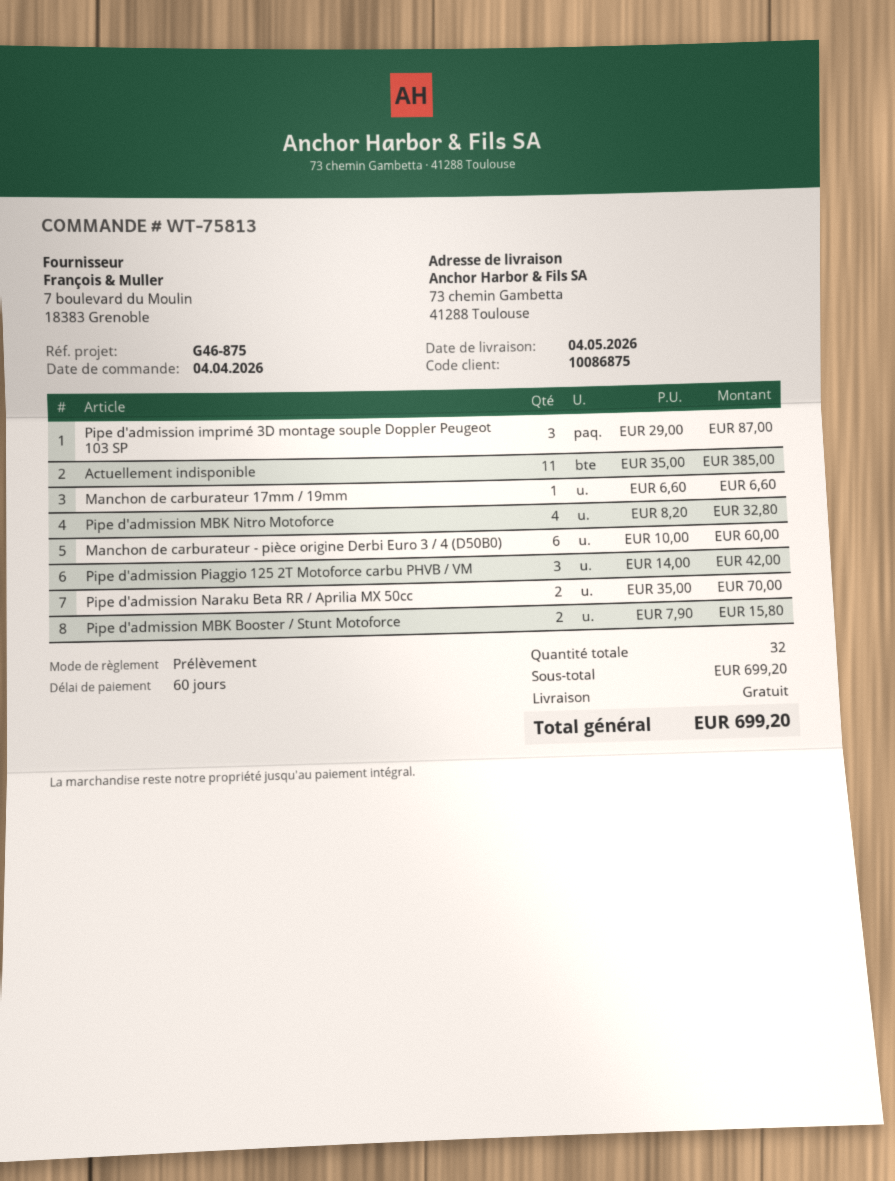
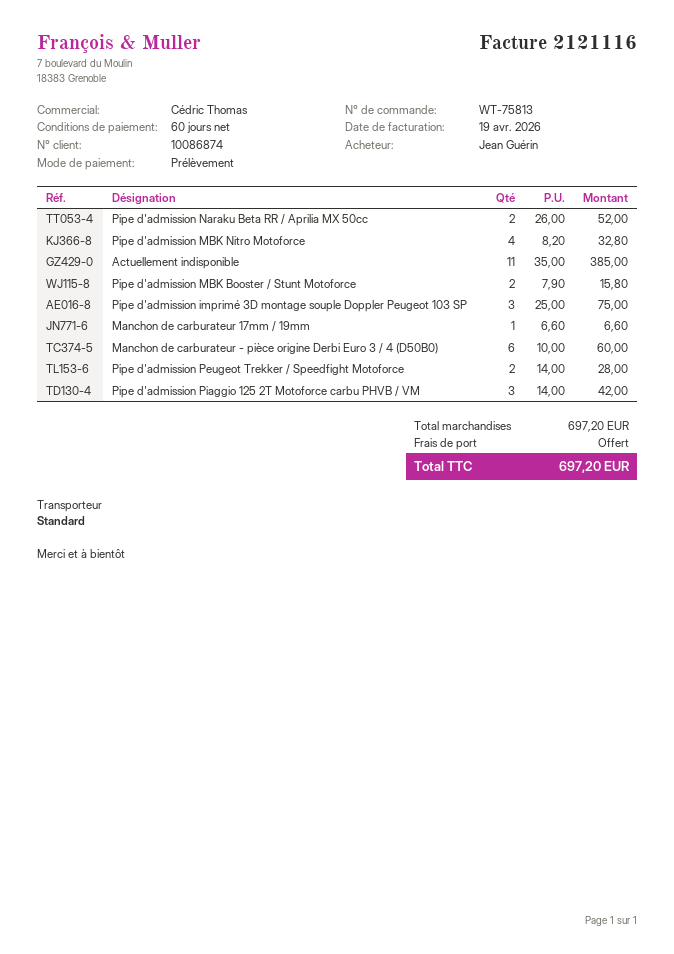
customer number: 10086875 -> 10086874
Pipe d'admission imprimé 3D montage souple Doppler Peugeot 103 SP: 3 x 29.00 = 87.00 -> 3 x 25.00 = 75.00
Pipe d'admission Naraku Beta RR / Aprilia MX 50cc: 2 x 35.00 = 70.00 -> 2 x 26.00 = 52.00
Pipe d'admission Peugeot Trekker / Speedfight Motoforce: none -> 2 x 14.00 = 28.00
subtotal: 699.20 -> 697.20
total: 699.20 -> 697.20

